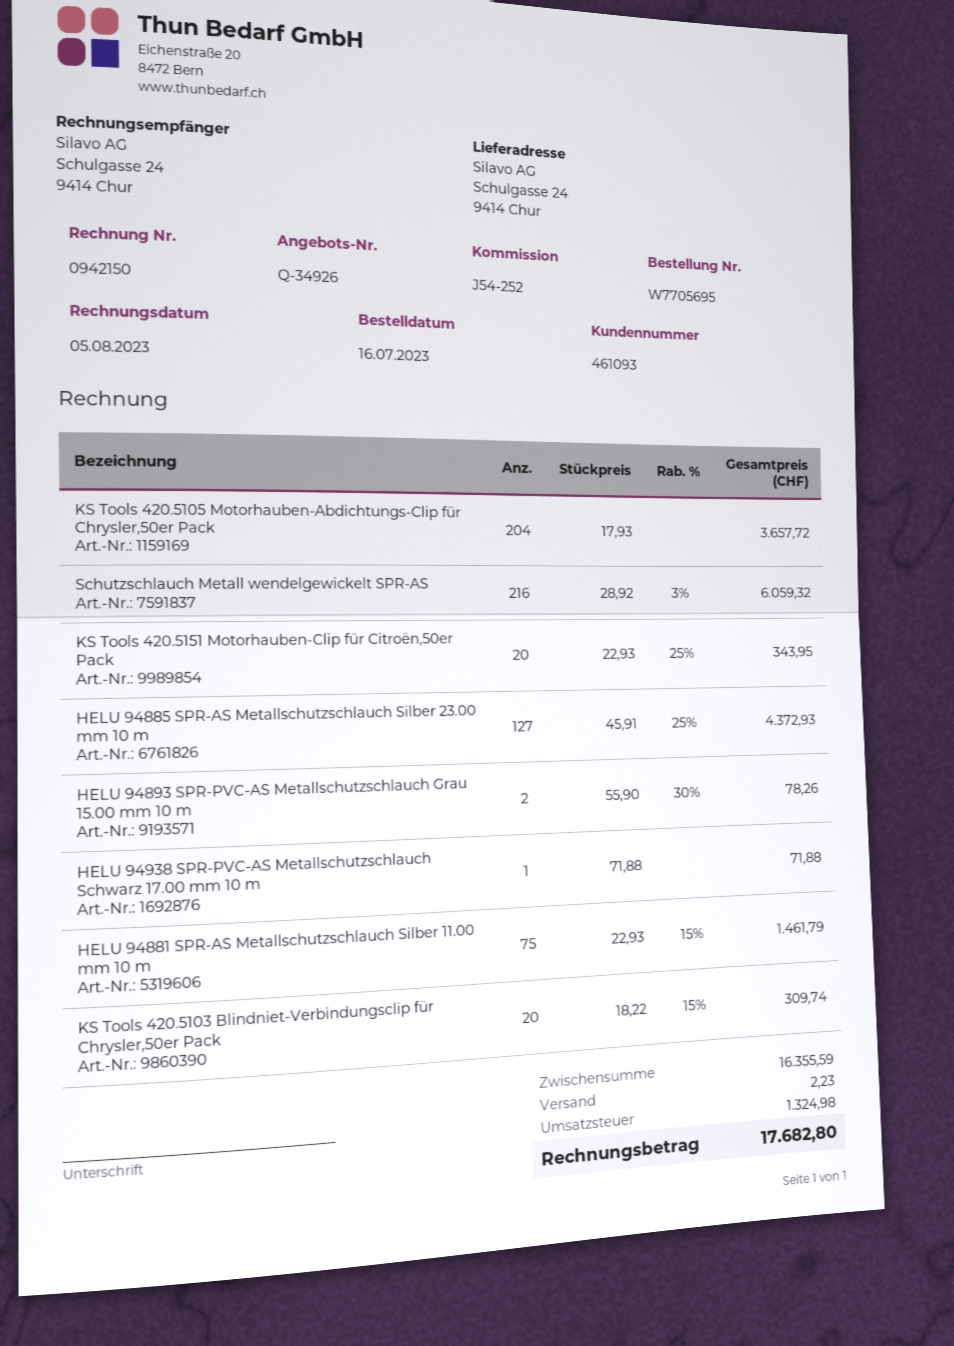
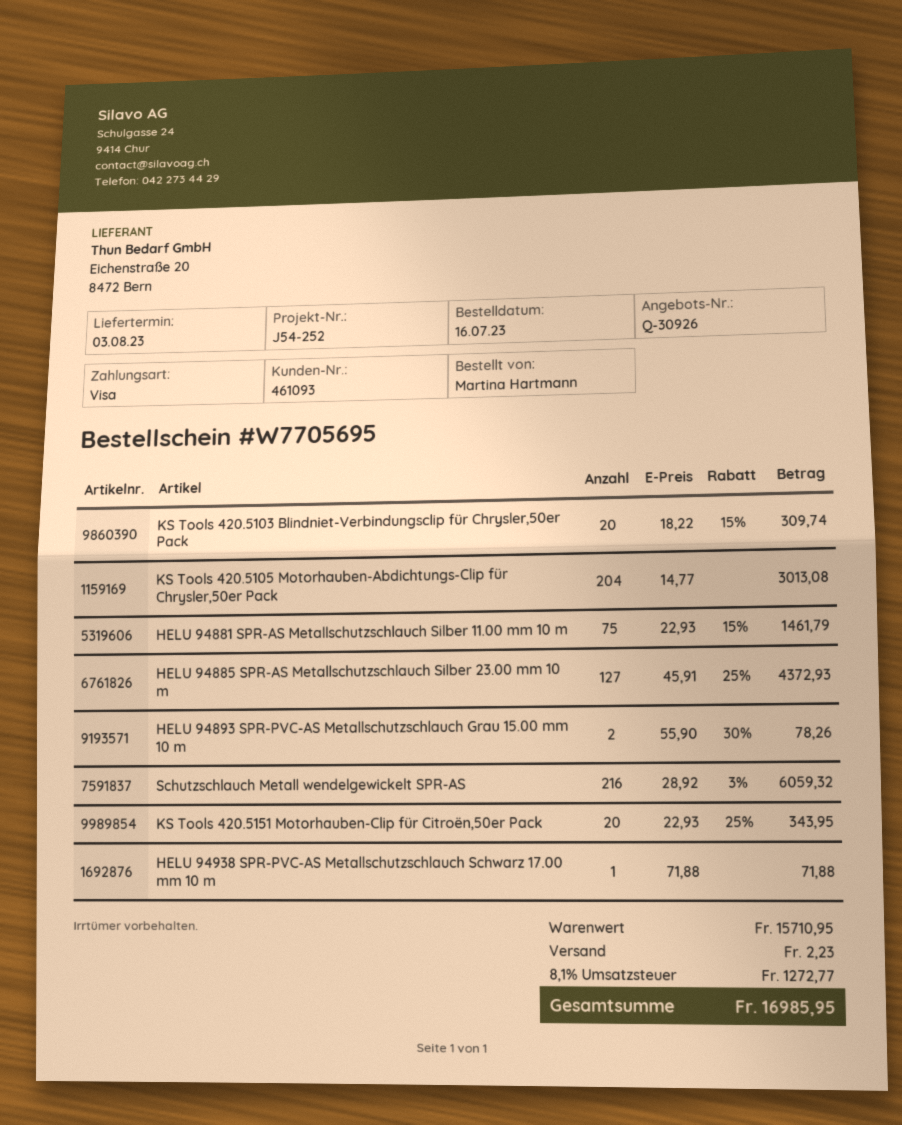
quote number: Q-34926 -> Q-30926
KS Tools 420.5105 Motorhauben-Abdichtungs-Clip für Chrysler,50er Pack: 204 x 17.93 = 3657.72 -> 204 x 14.77 = 3013.08
subtotal: 16355.59 -> 15710.95
tax: 1324.98 -> 1272.77
total: 17682.80 -> 16985.95

